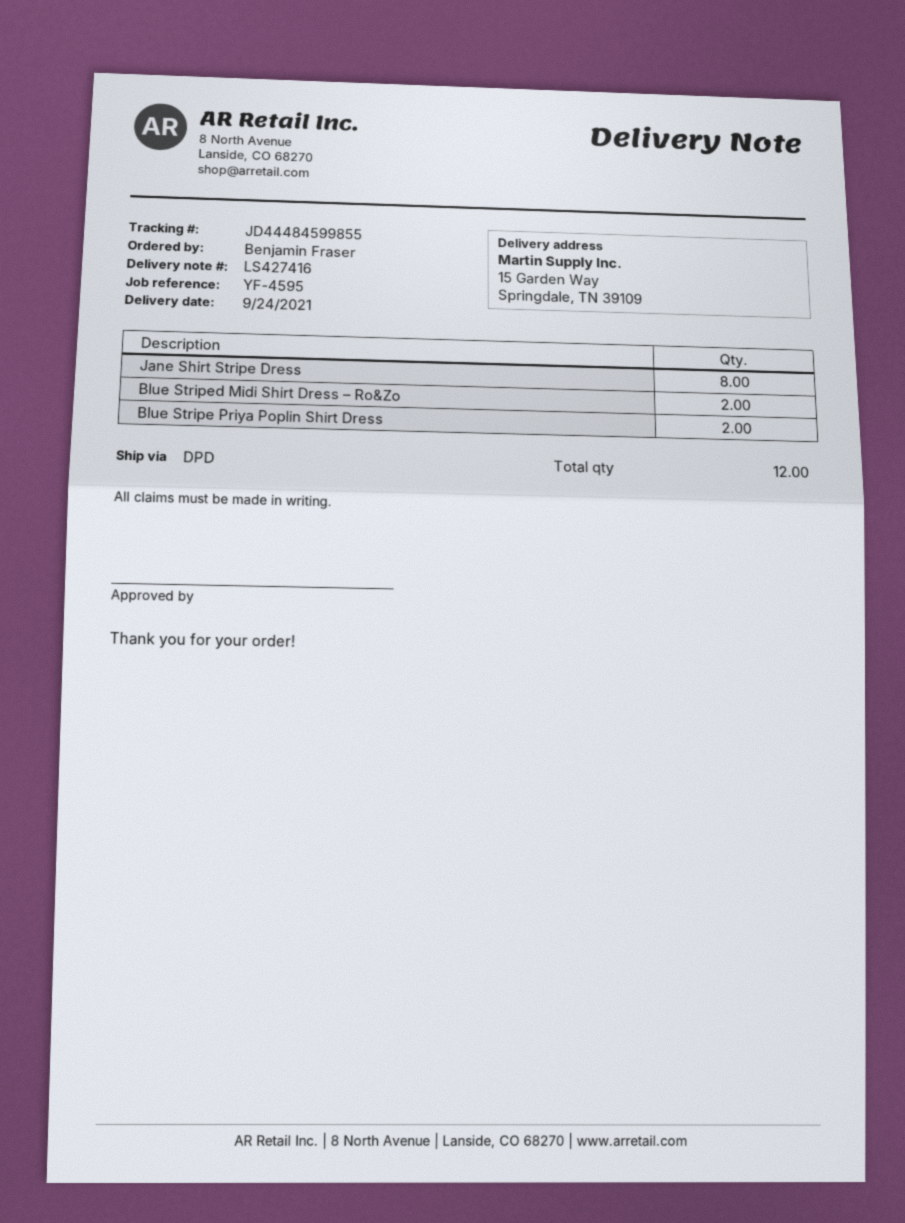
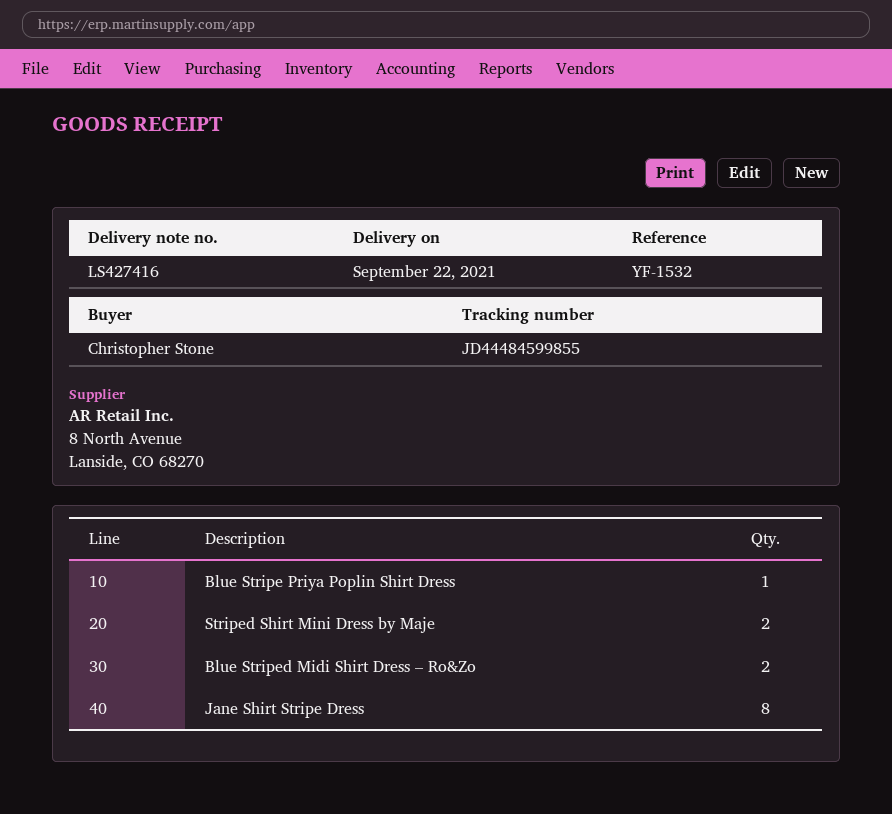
delivery date: 2021-09-24 -> 2021-09-22
reference: YF-4595 -> YF-1532
ordered by: Benjamin Fraser -> Christopher Stone
Blue Stripe Priya Poplin Shirt Dress: 2 -> 1
Striped Shirt Mini Dress by Maje: none -> 2

